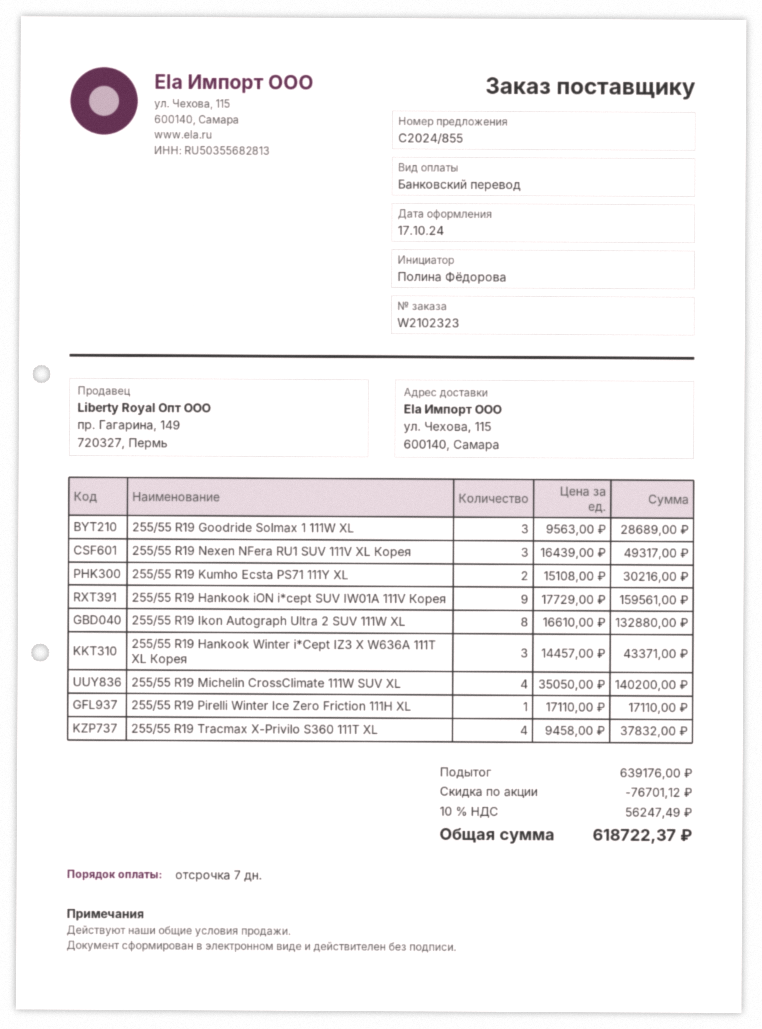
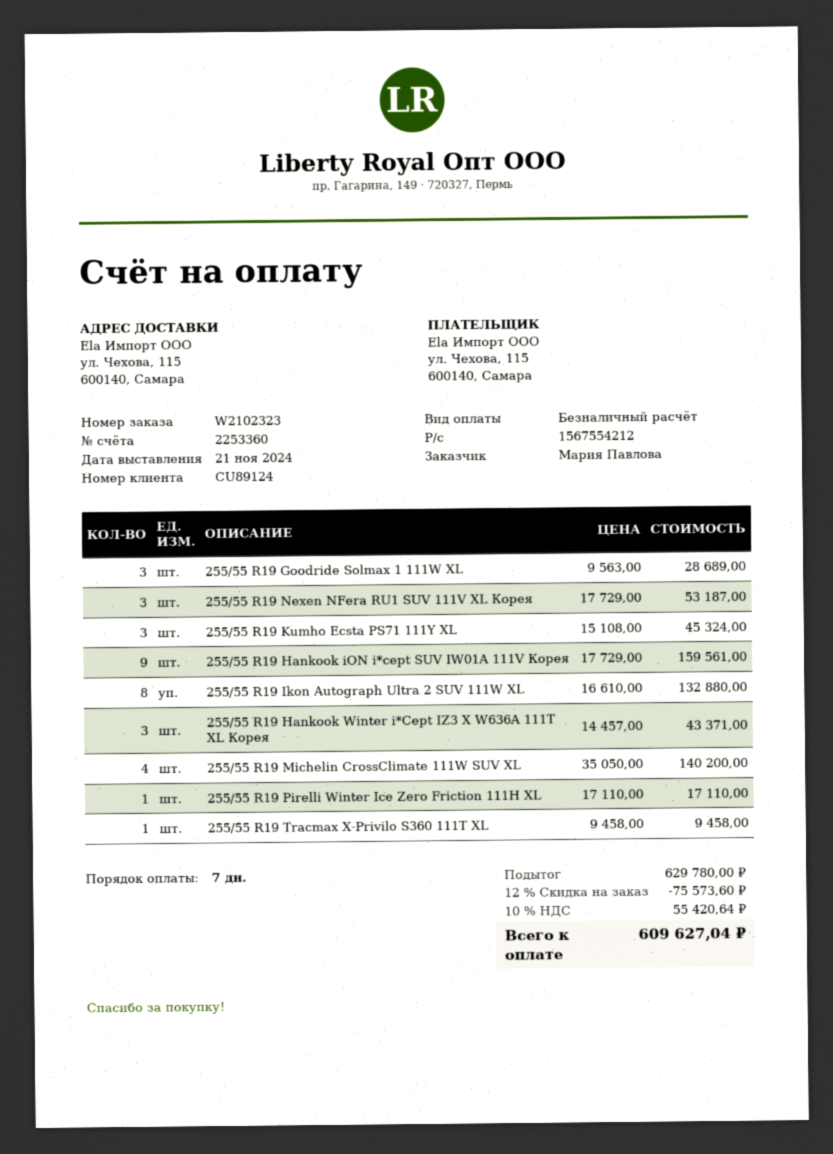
ordered by: Полина Фёдорова -> Мария Павлова
255/55 R19 Nexen NFera RU1 SUV 111V XL Корея: 3 x 16439.00 = 49317.00 -> 3 x 17729.00 = 53187.00
255/55 R19 Kumho Ecsta PS71 111Y XL: 2 x 15108.00 = 30216.00 -> 3 x 15108.00 = 45324.00
255/55 R19 Tracmax X-Privilo S360 111T XL: 4 x 9458.00 = 37832.00 -> 1 x 9458.00 = 9458.00
subtotal: 639176.00 -> 629780.00
discount: 76701.12 -> 75573.60
tax: 10% = 56247.49 -> 10% = 55420.64
total: 618722.37 -> 609627.04

